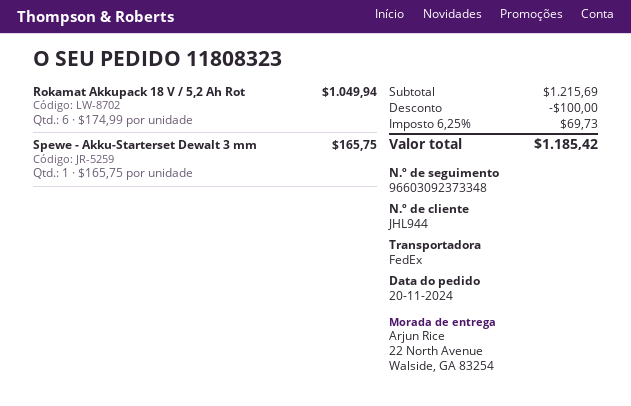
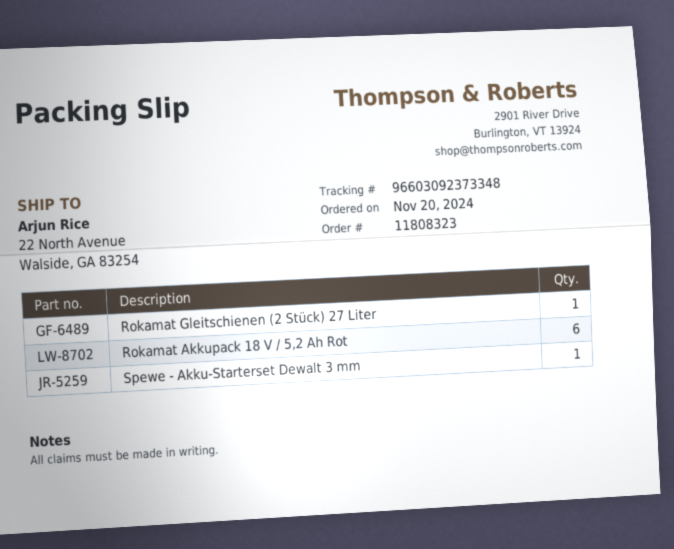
Rokamat Gleitschienen (2 Stück) 27 Liter: none -> 1

